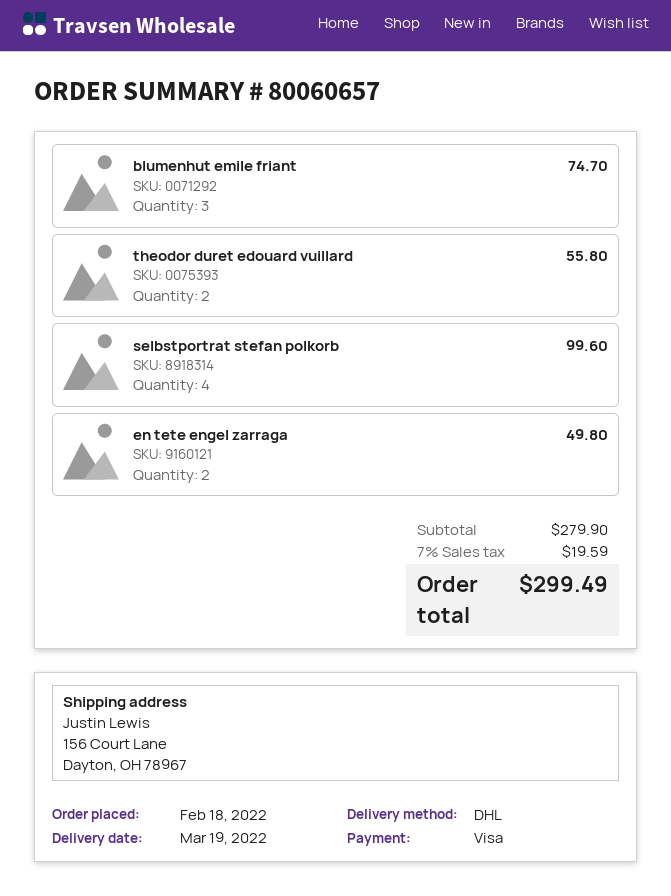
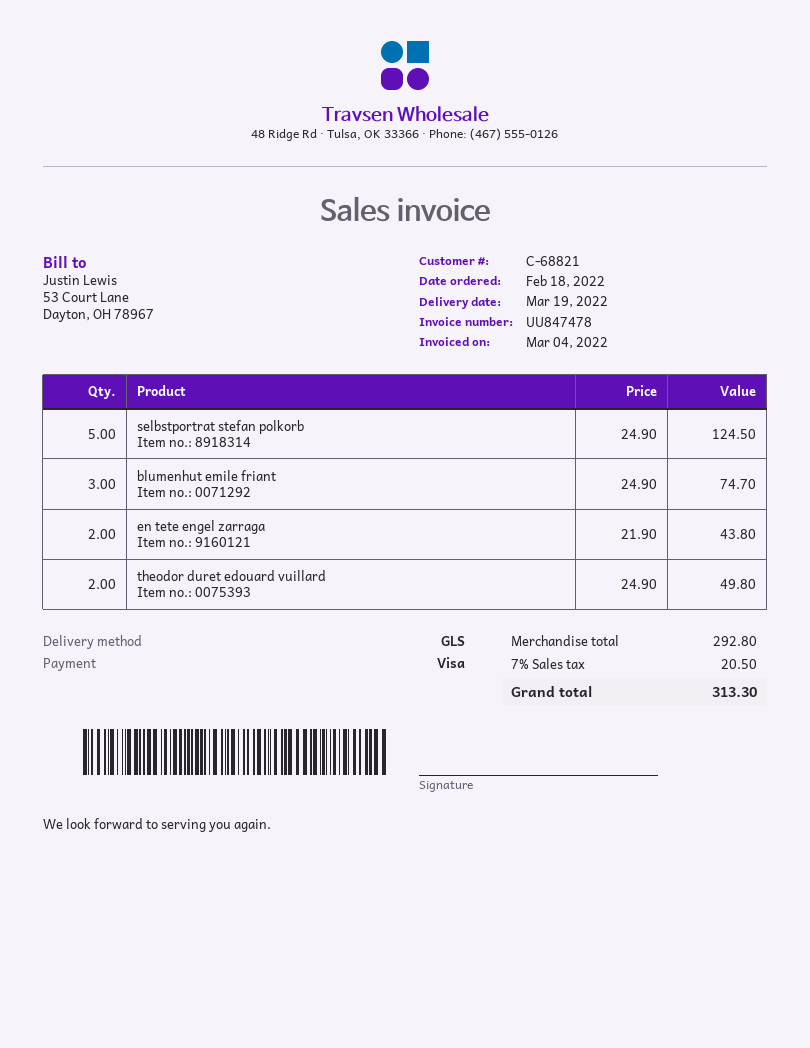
shipping method: DHL -> GLS
theodor duret edouard vuillard: 2 for 55.80 -> 2 for 49.80
selbstportrat stefan polkorb: 4 for 99.60 -> 5 for 124.50
en tete engel zarraga: 2 for 49.80 -> 2 for 43.80
subtotal: 279.90 -> 292.80
tax: 7% = 19.59 -> 7% = 20.50
total: 299.49 -> 313.30

